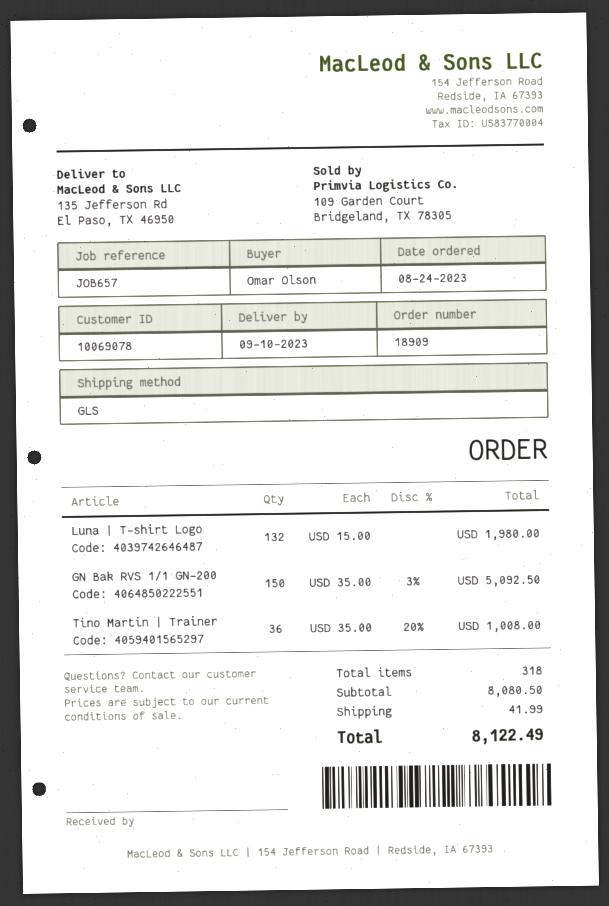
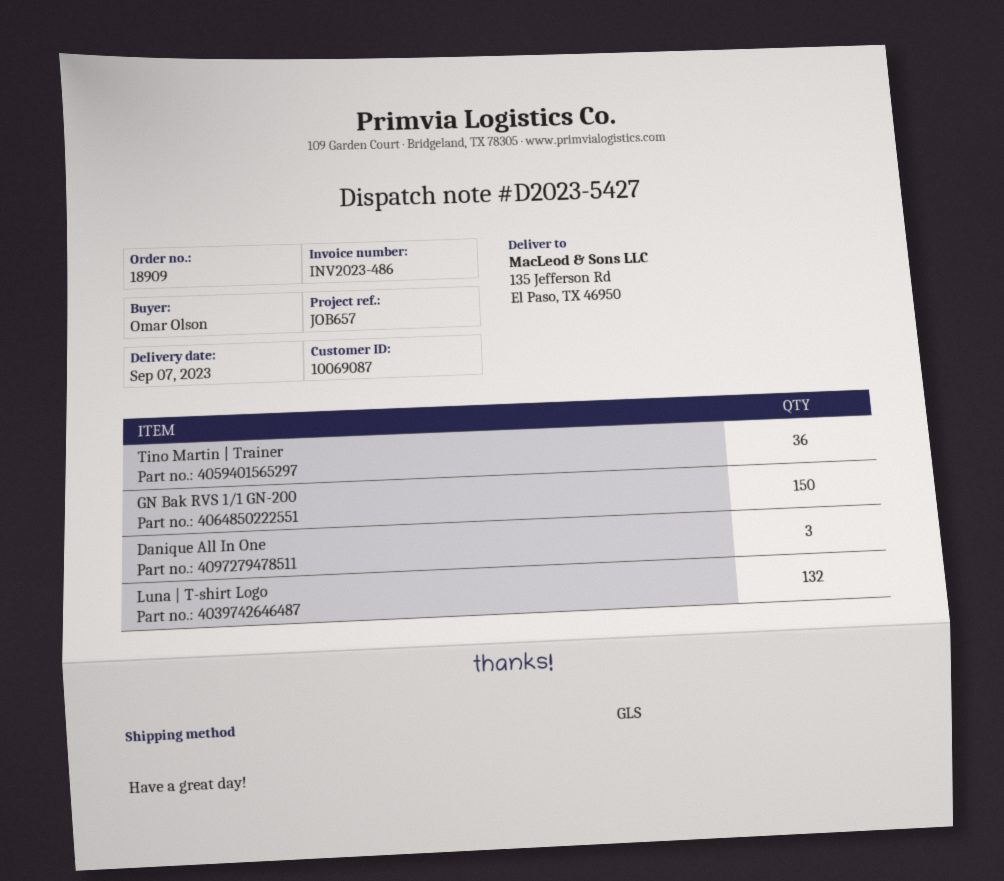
delivery date: 2023-09-10 -> 2023-09-07
customer number: 10069078 -> 10069087
Danique All In One: none -> 3

